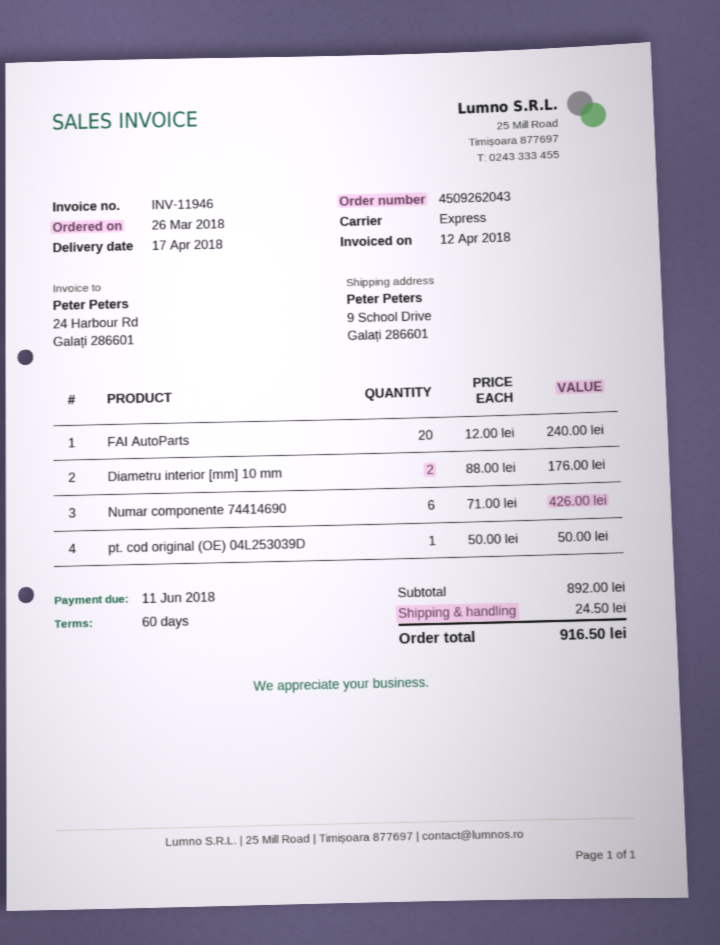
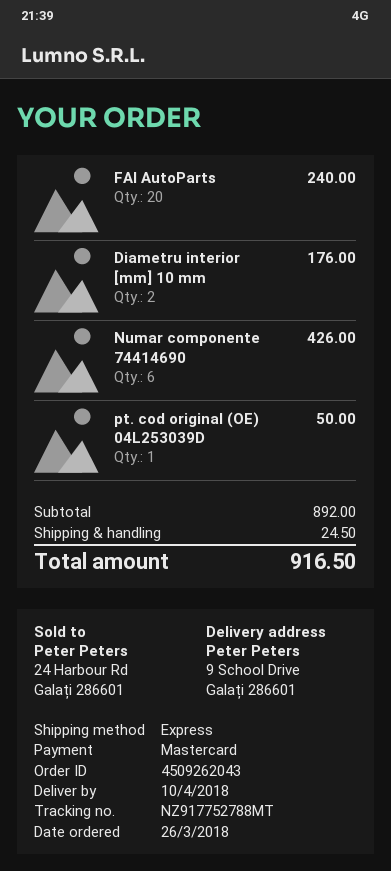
delivery date: 2018-04-17 -> 2018-04-10

